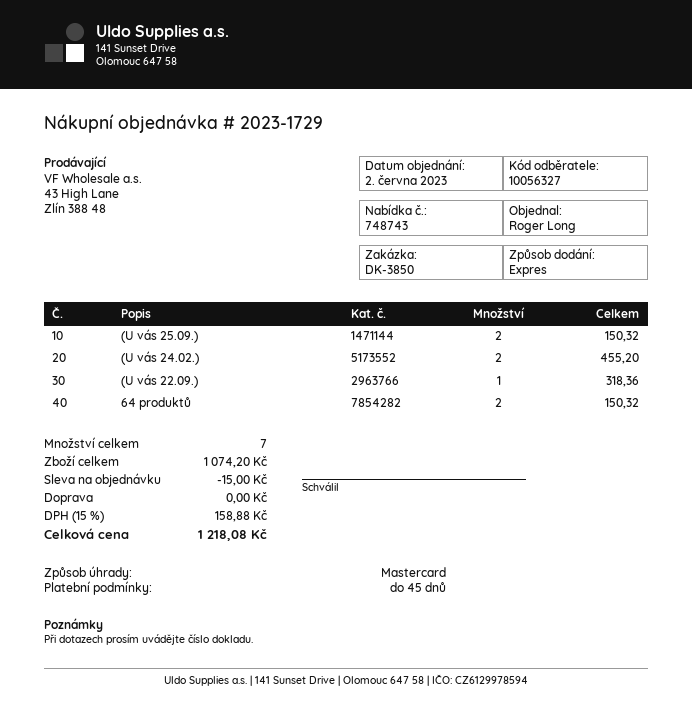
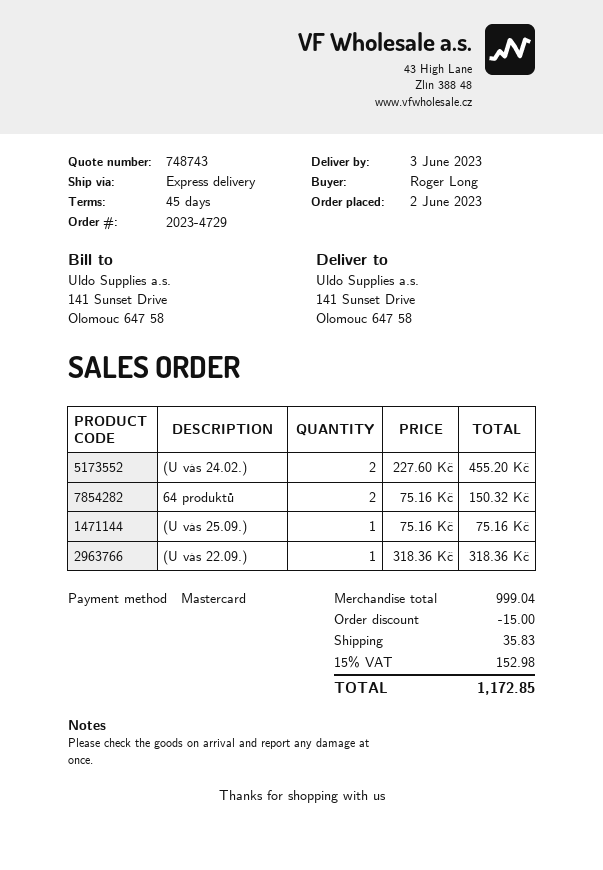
order number: 2023-1729 -> 2023-4729
(U vás 25.09.): 2 for 150.32 -> 1 for 75.16
subtotal: 1074.20 -> 999.04
shipping: 0.00 -> 35.83
tax: 15% = 158.88 -> 15% = 152.98
total: 1218.08 -> 1172.85

